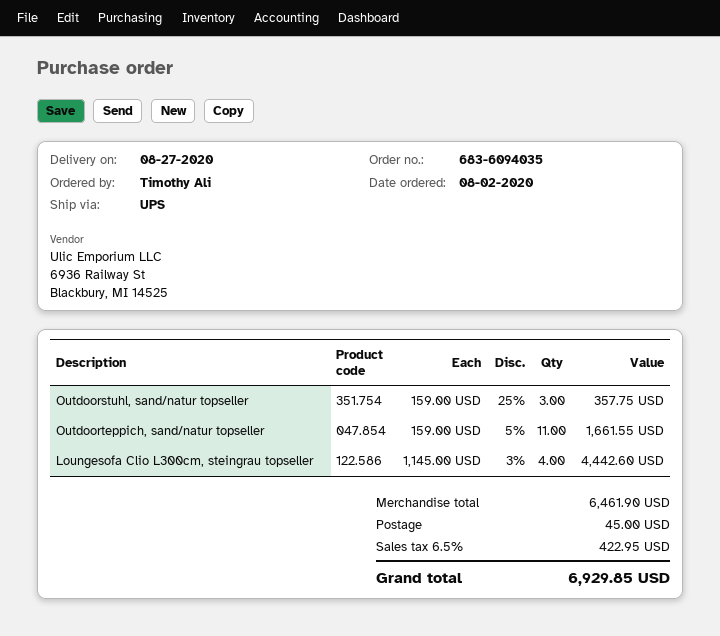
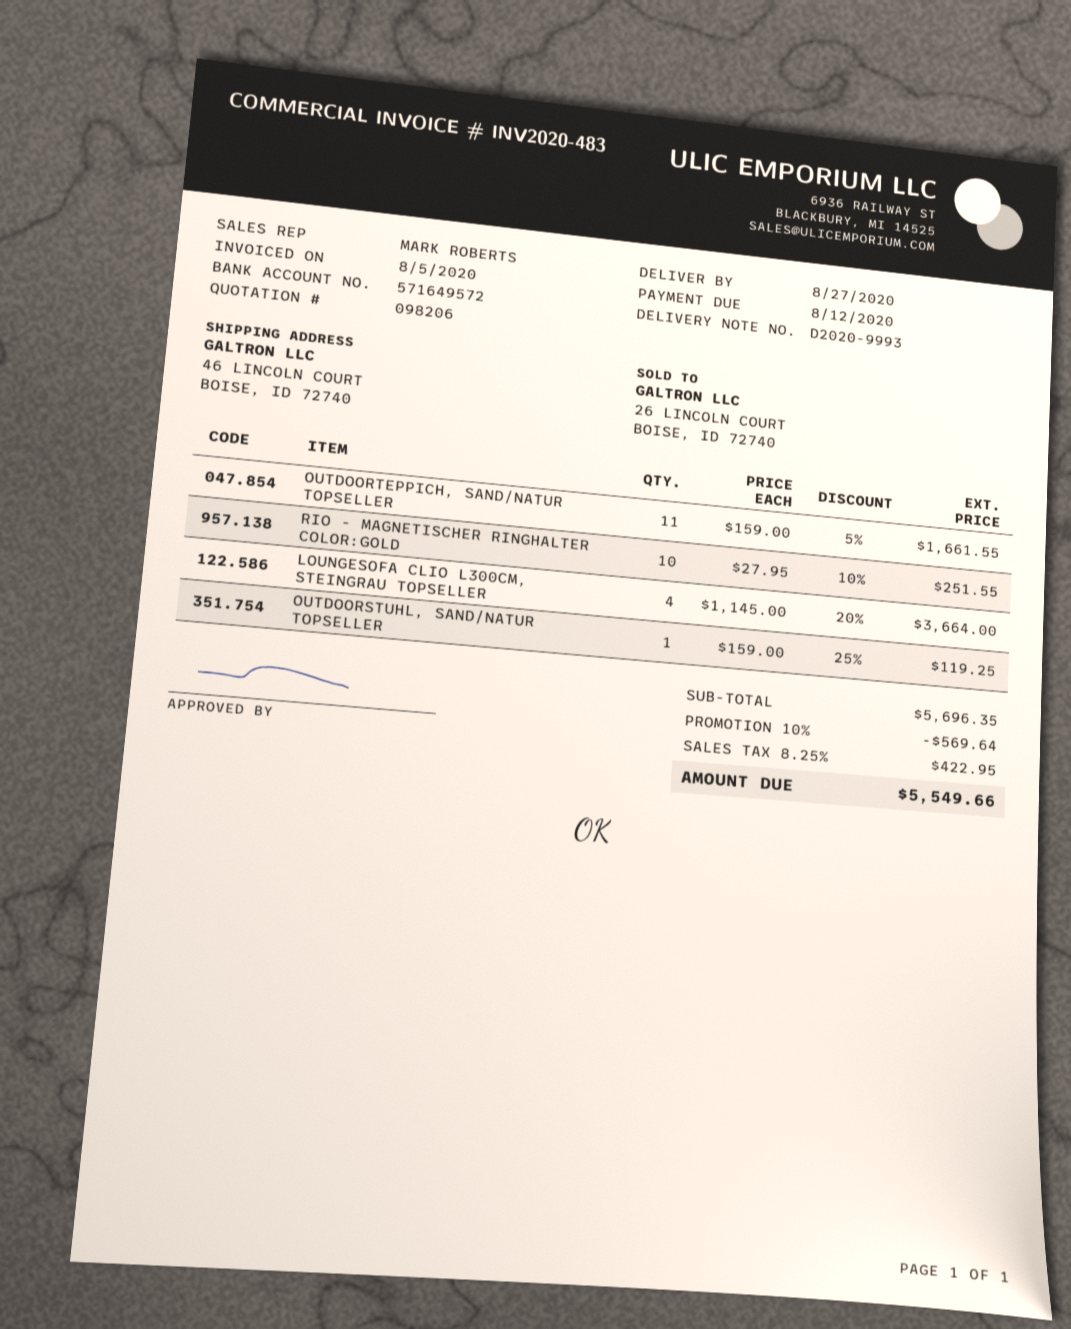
Outdoorstuhl, sand/natur topseller: 3 x 159.00 - 25% = 357.75 -> 1 x 159.00 - 25% = 119.25
Loungesofa Clio L300cm, steingrau topseller: 4 x 1145.00 - 3% = 4442.60 -> 4 x 1145.00 - 20% = 3664.00
RIO - MAGNETISCHER RINGHALTER COLOR:GOLD: none -> 10 x 27.95 - 10% = 251.55
subtotal: 6461.90 -> 5696.35
discount: none -> 10% = 569.64
shipping: 45.00 -> none
tax: 6.5% = 422.95 -> 8.25% = 422.95
total: 6929.85 -> 5549.66

